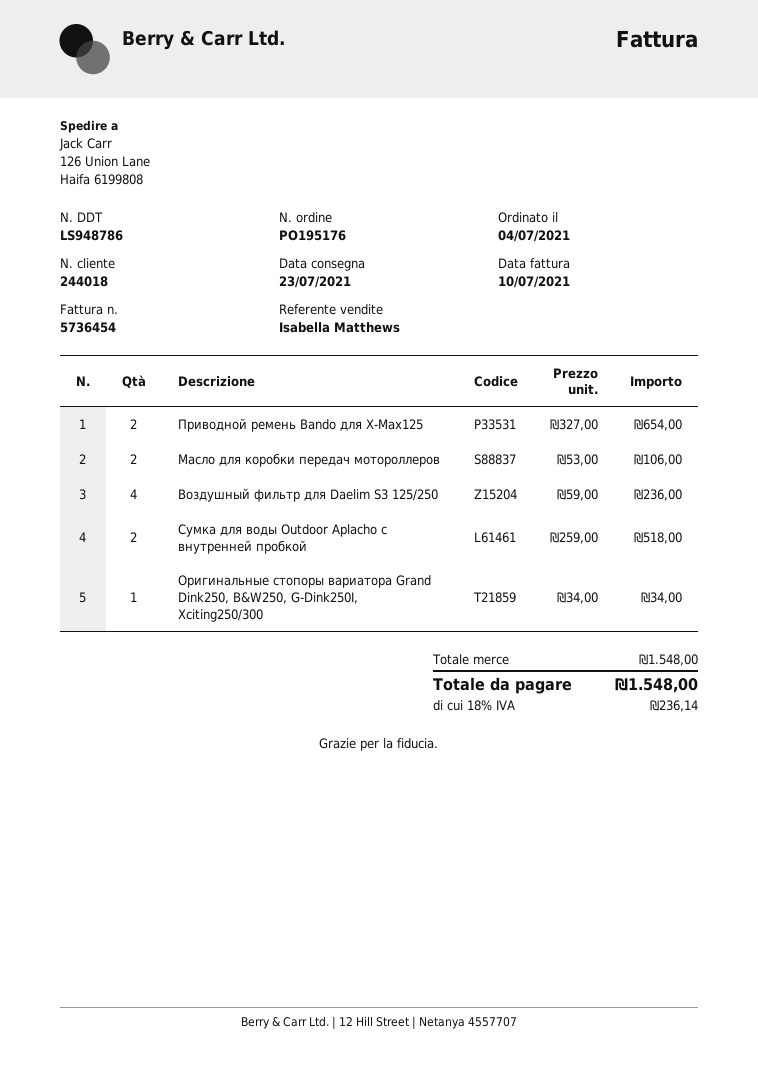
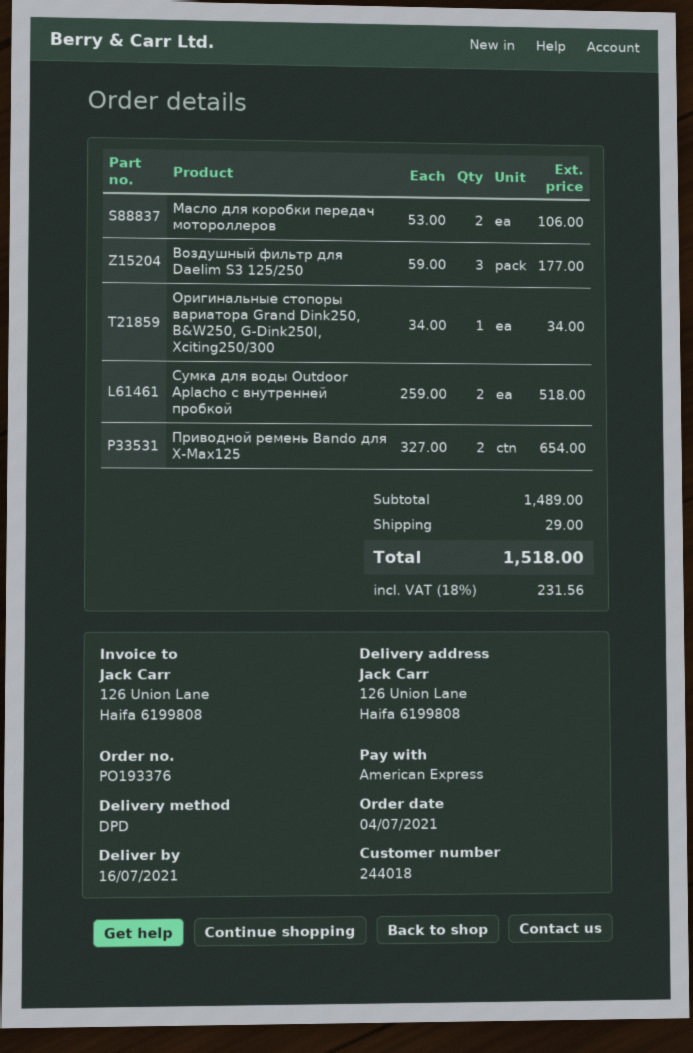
order number: PO195176 -> PO193376
delivery date: 2021-07-23 -> 2021-07-16
Воздушный фильтр для Daelim S3 125/250: 4 x 59.00 = 236.00 -> 3 x 59.00 = 177.00
subtotal: 1548.00 -> 1489.00
shipping: none -> 29.00
tax: 18% = 236.14 -> 18% = 231.56
total: 1548.00 -> 1518.00

